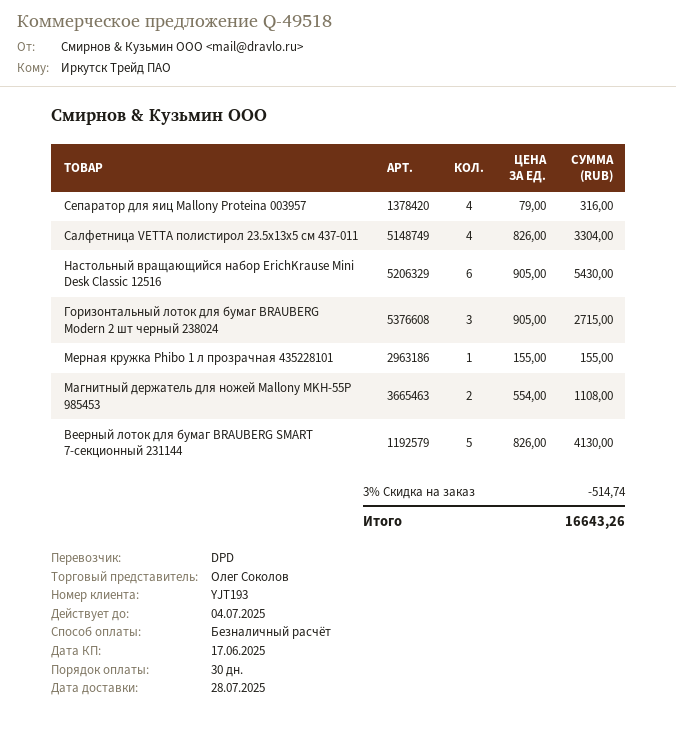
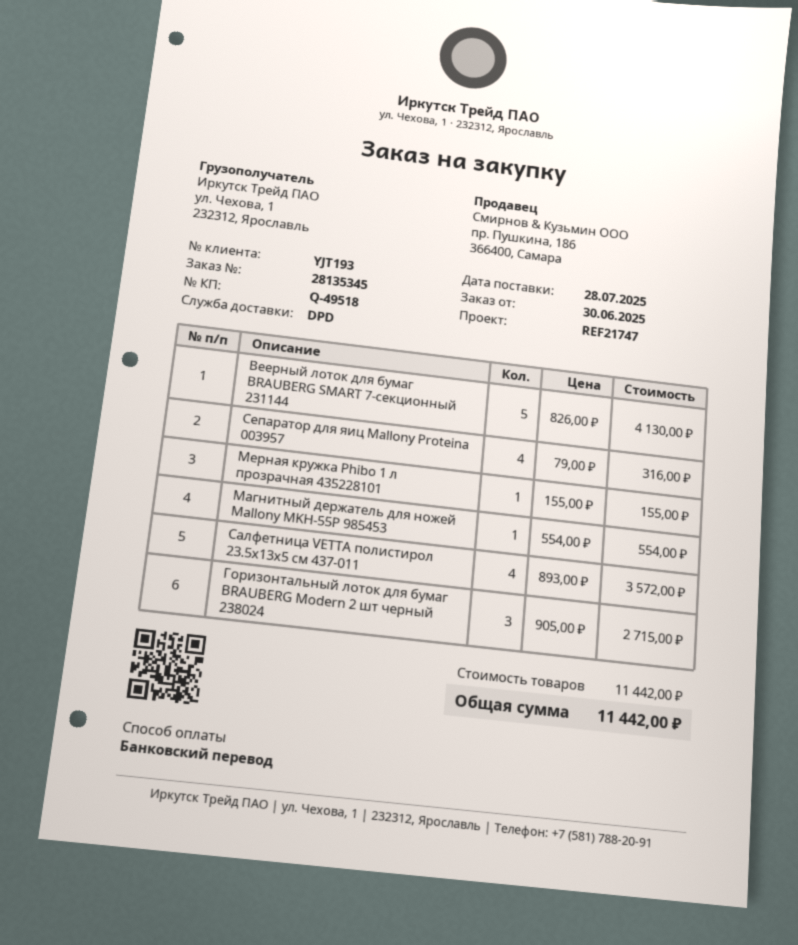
Салфетница VETTA полистирол 23.5x13x5 см 437-011: 4 x 826.00 = 3304.00 -> 4 x 893.00 = 3572.00
Настольный вращающийся набор ErichKrause Mini Desk Classic 12516: 6 x 905.00 = 5430.00 -> none
Магнитный держатель для ножей Mallony MKH-55P 985453: 2 x 554.00 = 1108.00 -> 1 x 554.00 = 554.00
discount: 3% = 514.74 -> none
total: 16643.26 -> 11442.00

